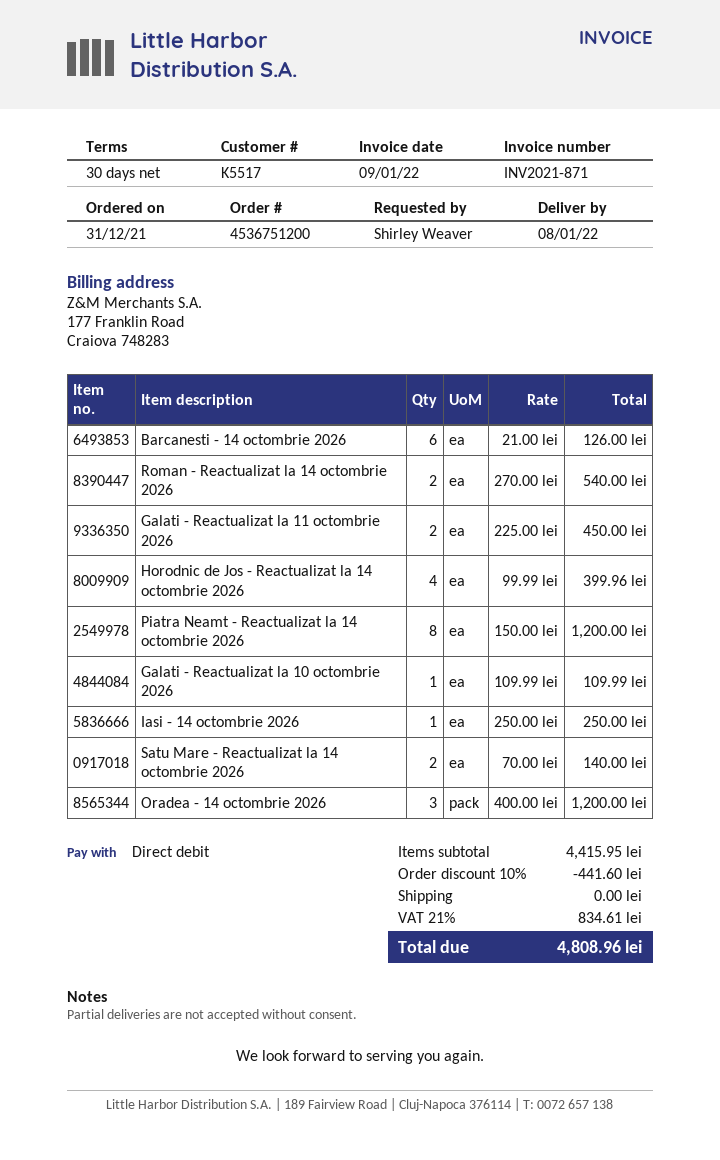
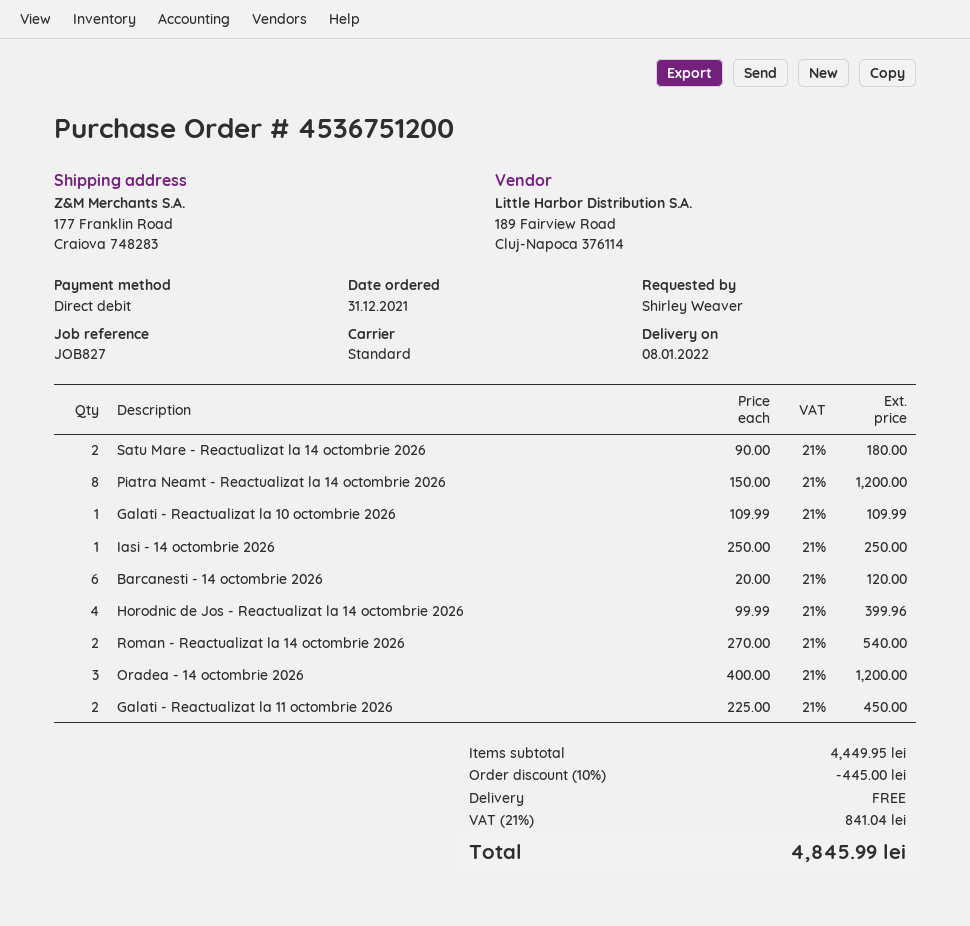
Barcanesti - 14 octombrie 2026: 6 x 21.00 = 126.00 -> 6 x 20.00 = 120.00
Satu Mare - Reactualizat la 14 octombrie 2026: 2 x 70.00 = 140.00 -> 2 x 90.00 = 180.00
subtotal: 4415.95 -> 4449.95
discount: 10% = 441.60 -> 10% = 445.00
tax: 21% = 834.61 -> 21% = 841.04
total: 4808.96 -> 4845.99

